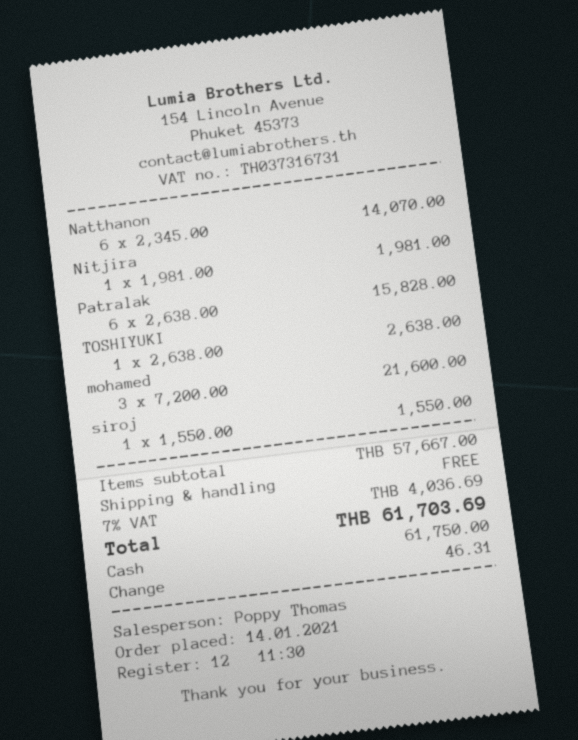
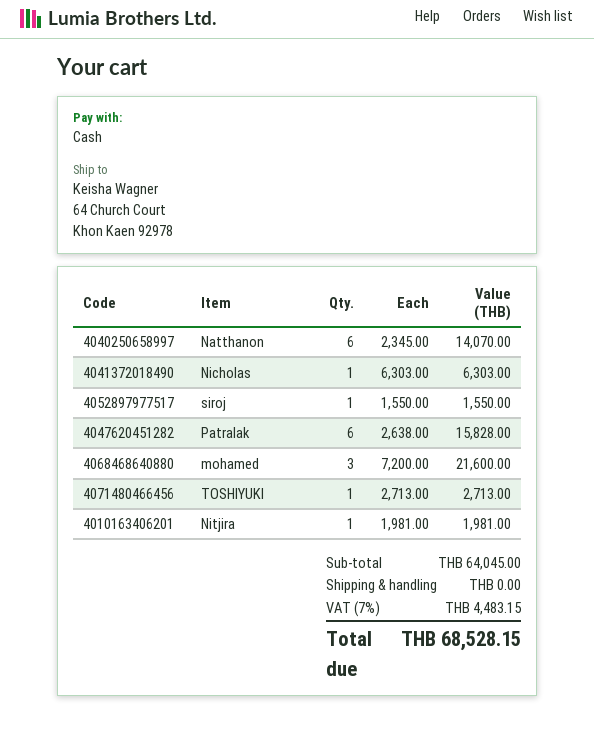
TOSHIYUKI: 1 x 2638.00 = 2638.00 -> 1 x 2713.00 = 2713.00
Nicholas: none -> 1 x 6303.00 = 6303.00
subtotal: 57667.00 -> 64045.00
tax: 7% = 4036.69 -> 7% = 4483.15
total: 61703.69 -> 68528.15

